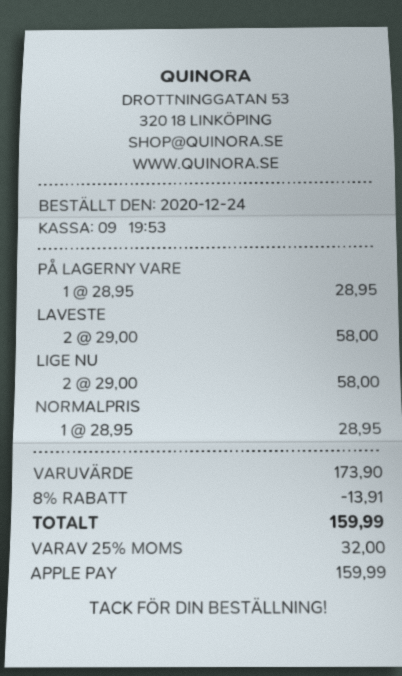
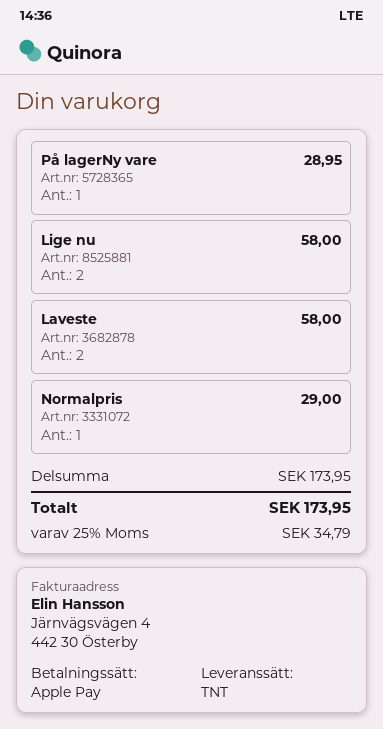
NORMALPRIS: 1 for 28.95 -> 1 for 29.00
subtotal: 173.90 -> 173.95
discount: 8% = 13.91 -> none
tax: 25% = 32.00 -> 25% = 34.79
total: 159.99 -> 173.95

